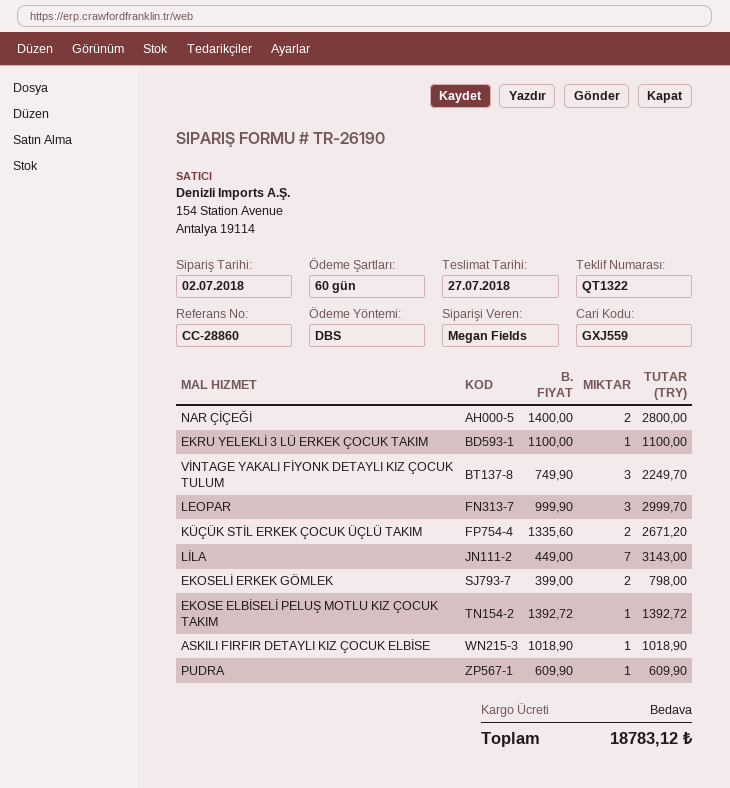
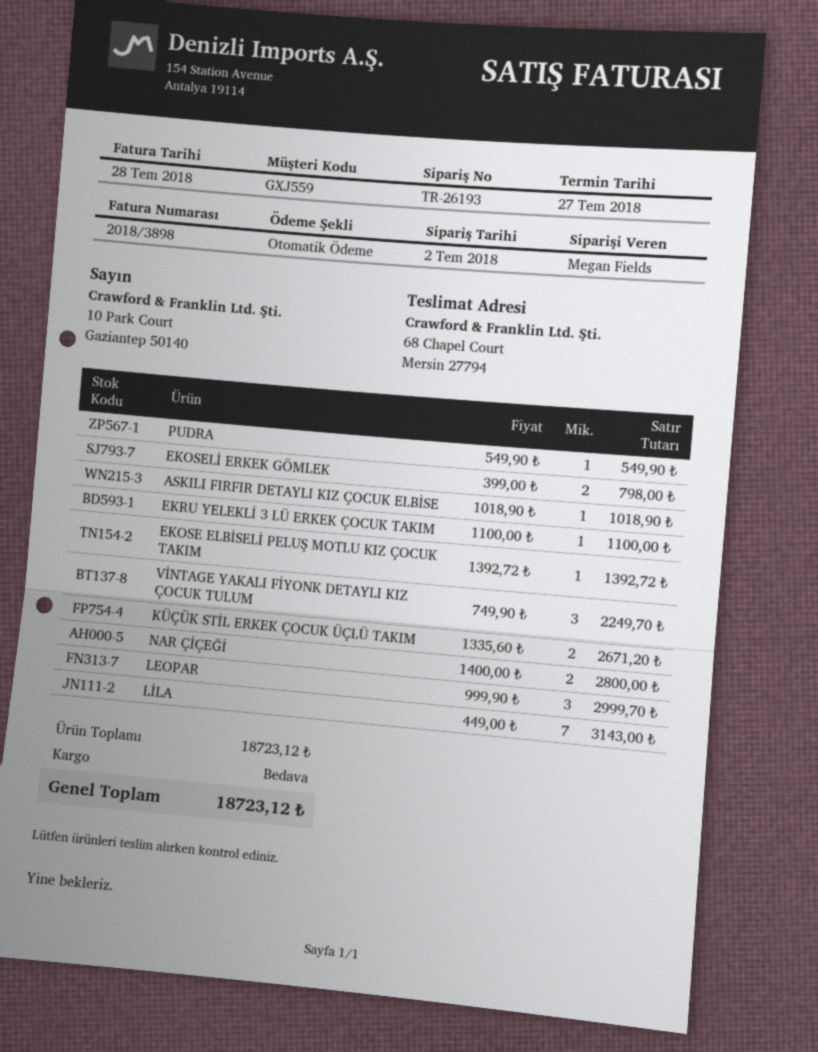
order number: TR-26190 -> TR-26193
PUDRA: 1 x 609.90 = 609.90 -> 1 x 549.90 = 549.90
total: 18783.12 -> 18723.12

